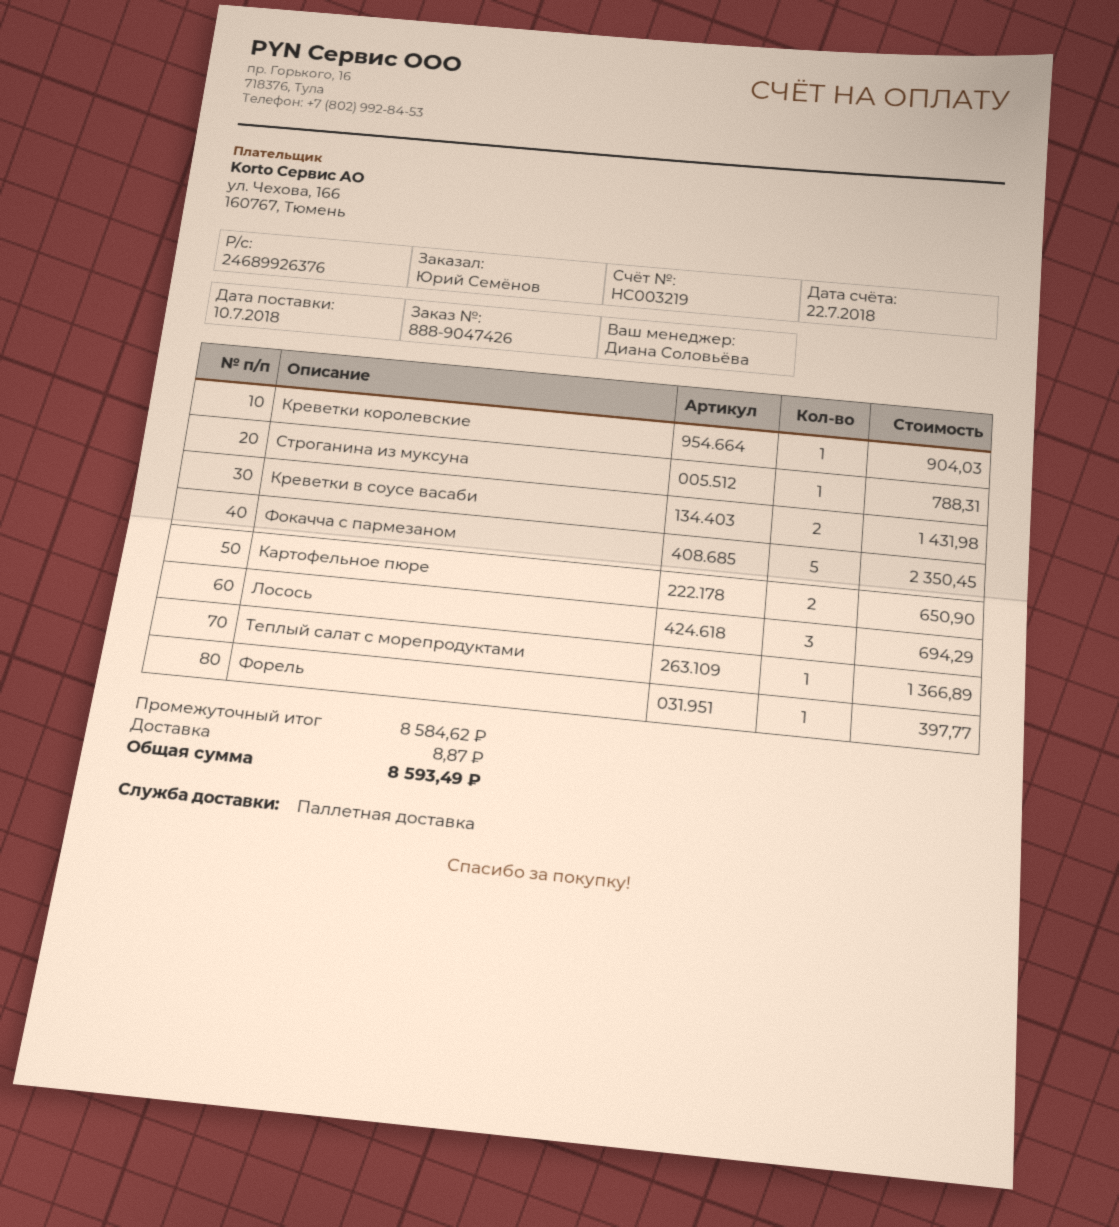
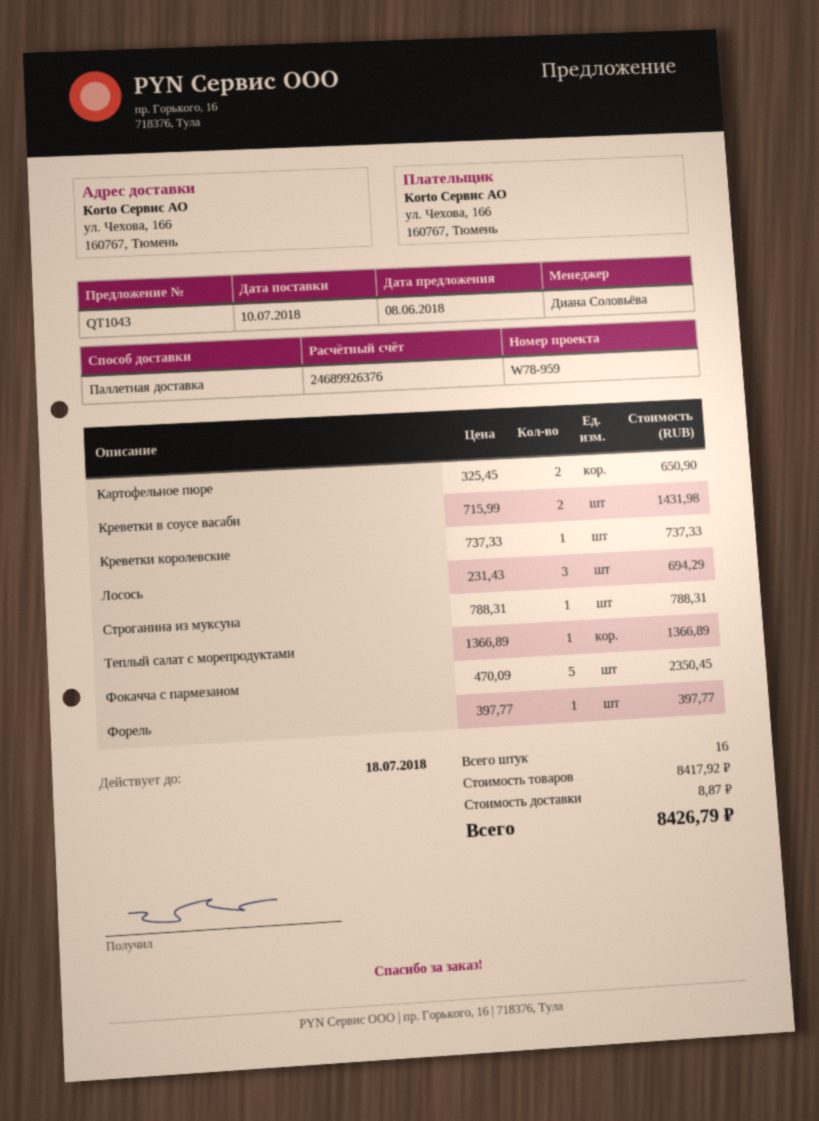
Креветки королевские: 1 for 904.03 -> 1 for 737.33
subtotal: 8584.62 -> 8417.92
total: 8593.49 -> 8426.79

